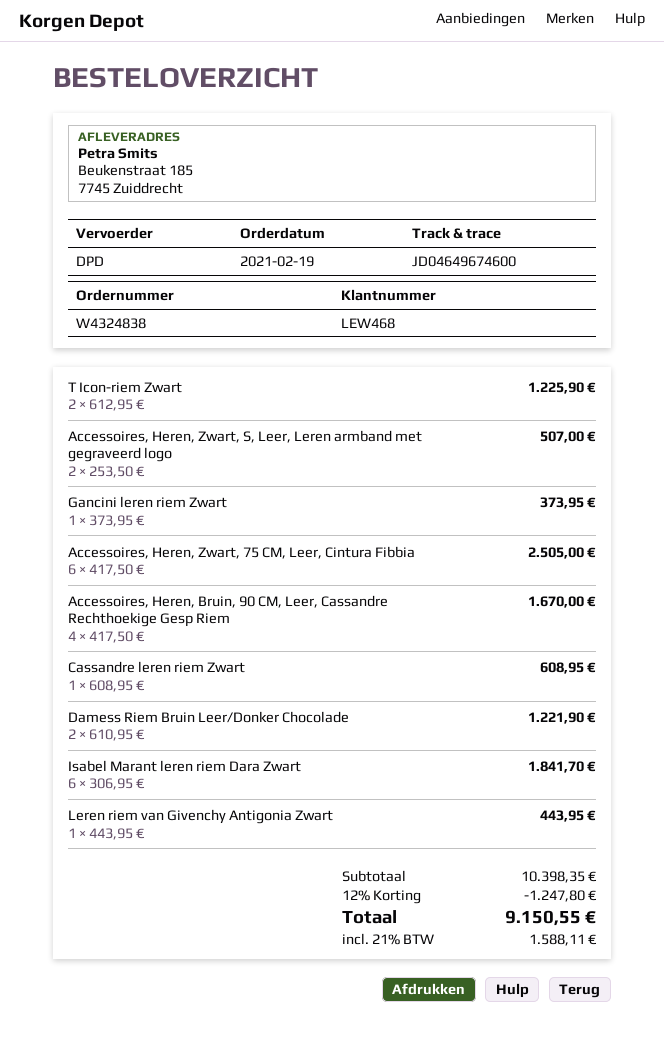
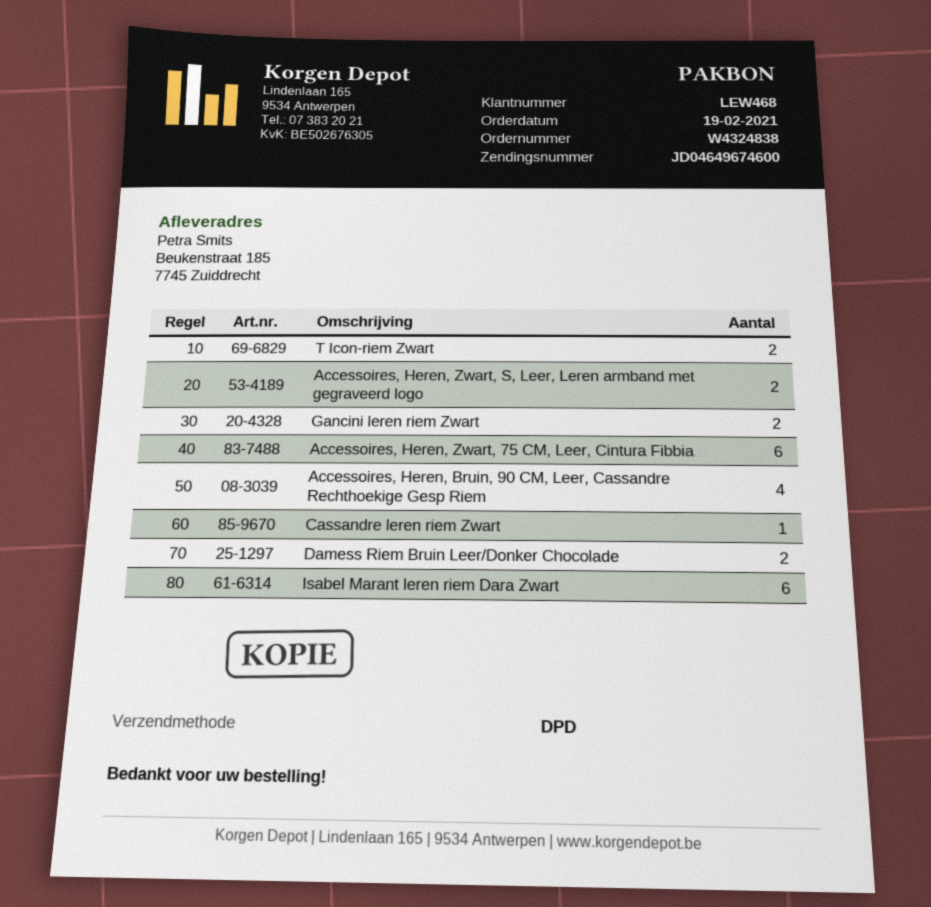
Gancini leren riem Zwart: 1 -> 2
Leren riem van Givenchy Antigonia Zwart: 1 -> none

